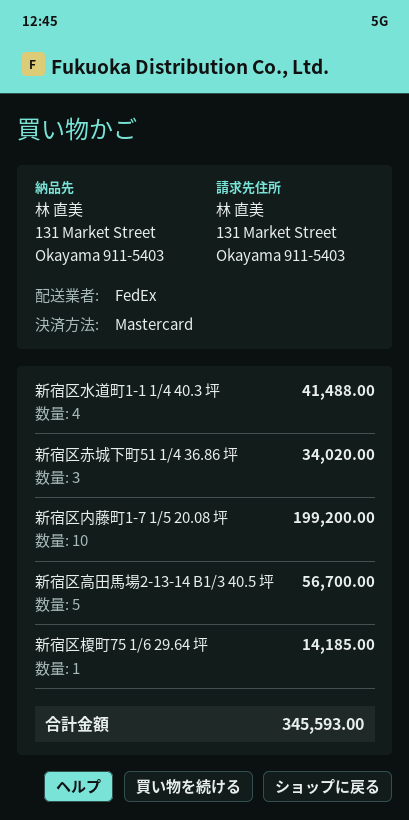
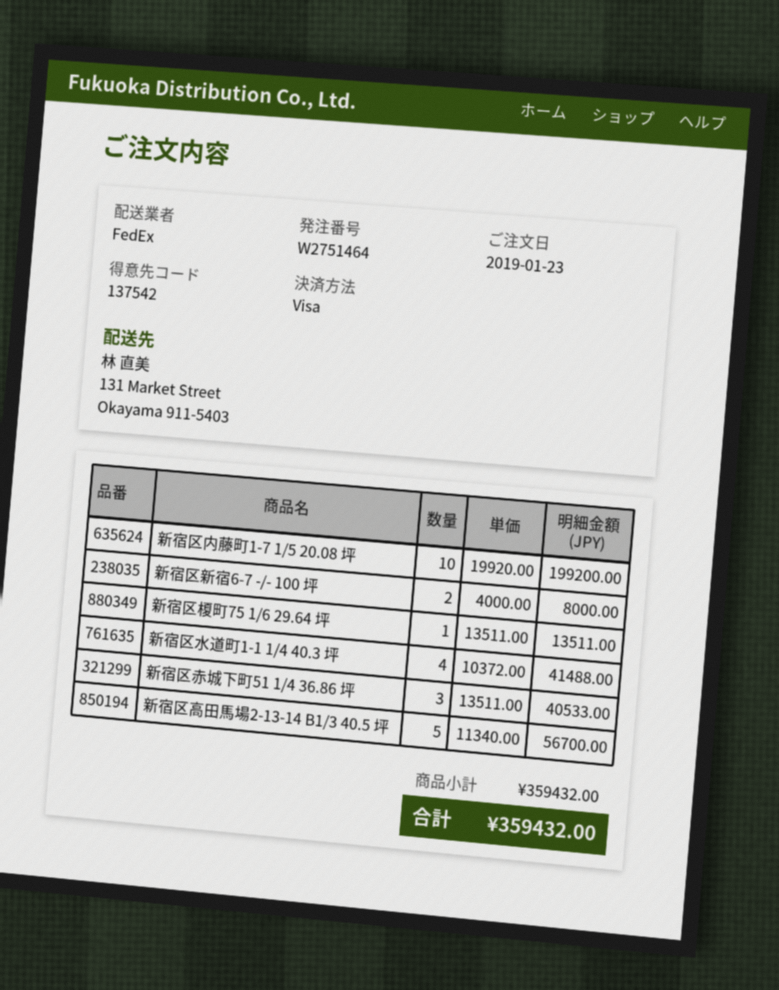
payment method: Mastercard -> Visa
新宿区赤城下町51 1/4 36.86 坪: 3 for 34020.00 -> 3 for 40533.00
新宿区榎町75 1/6 29.64 坪: 1 for 14185.00 -> 1 for 13511.00
新宿区新宿6-7 -/- 100 坪: none -> 2 for 8000.00
total: 345593.00 -> 359432.00

